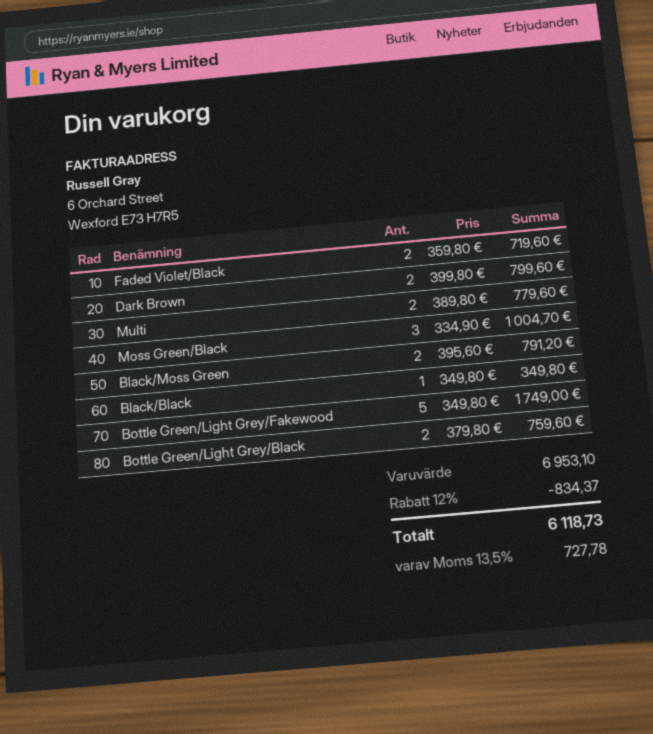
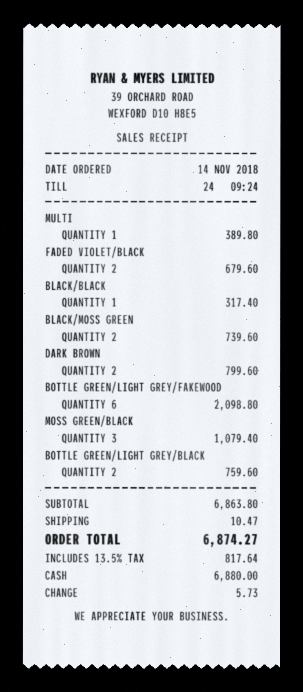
Faded Violet/Black: 2 for 719.60 -> 2 for 679.60
Multi: 2 for 779.60 -> 1 for 389.80
Moss Green/Black: 3 for 1004.70 -> 3 for 1079.40
Black/Moss Green: 2 for 791.20 -> 2 for 739.60
Black/Black: 1 for 349.80 -> 1 for 317.40
Bottle Green/Light Grey/Fakewood: 5 for 1749.00 -> 6 for 2098.80
subtotal: 6953.10 -> 6863.80
discount: 12% = 834.37 -> none
shipping: none -> 10.47
tax: 13.5% = 727.78 -> 13.5% = 817.64
total: 6118.73 -> 6874.27

